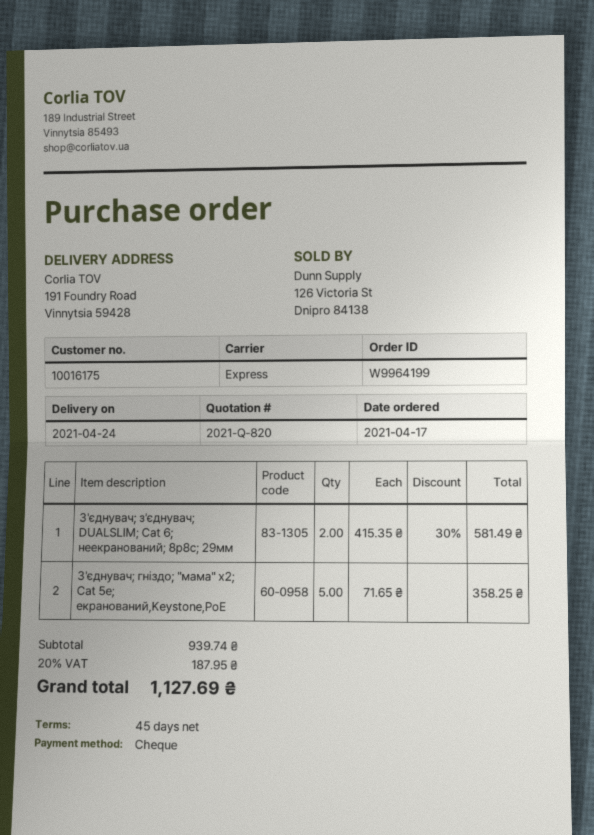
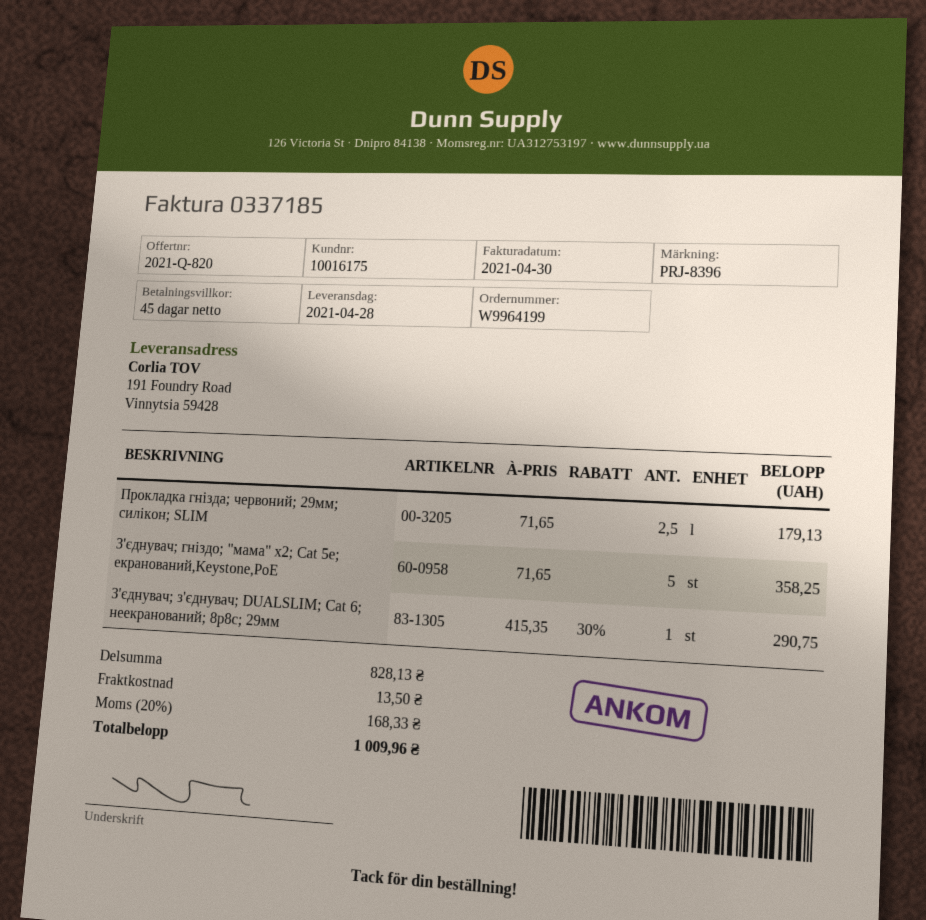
delivery date: 2021-04-24 -> 2021-04-28
З'єднувач; з'єднувач; DUALSLIM; Cat 6; неекранований; 8p8c; 29мм: 2 x 415.35 - 30% = 581.49 -> 1 x 415.35 - 30% = 290.75
Прокладка гнізда; червоний; 29мм; силікон; SLIM: none -> 2.5 x 71.65 = 179.13
subtotal: 939.74 -> 828.13
shipping: none -> 13.50
tax: 20% = 187.95 -> 20% = 168.33
total: 1127.69 -> 1009.96

